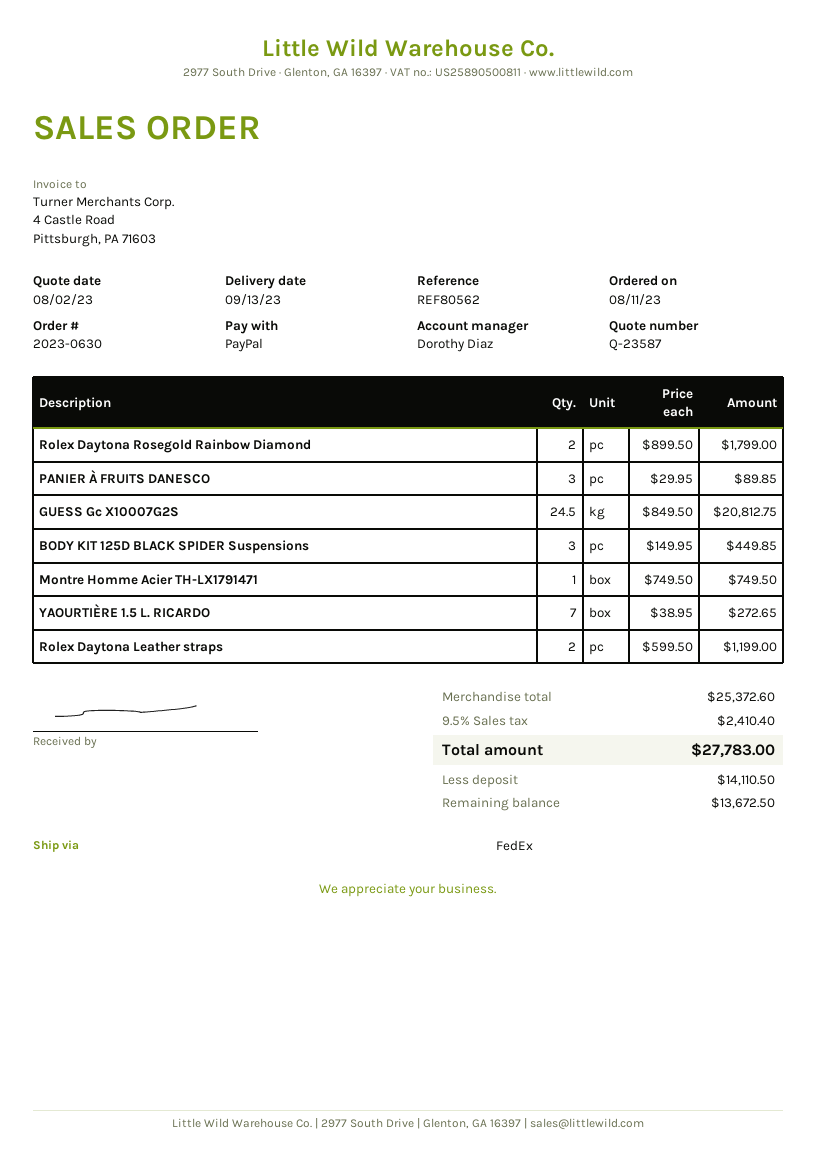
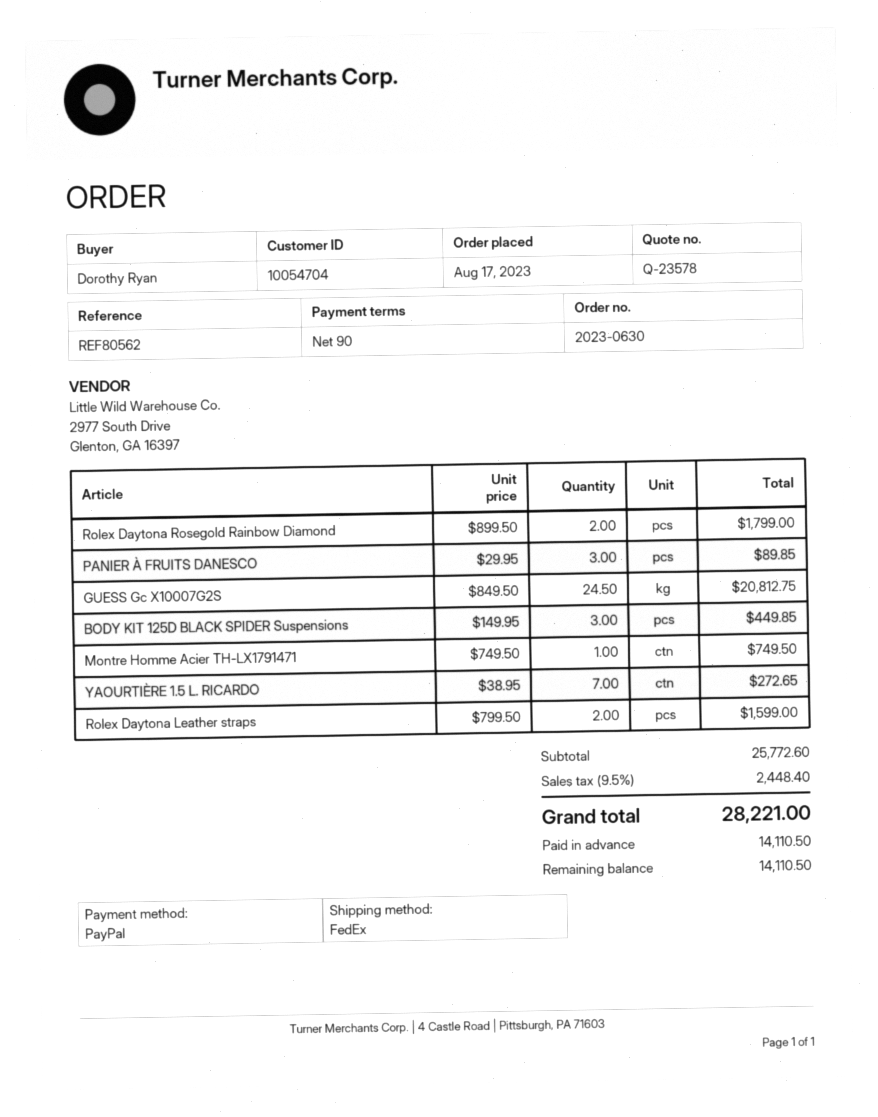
quote number: Q-23587 -> Q-23578
order date: 2023-08-11 -> 2023-08-17
Rolex Daytona Leather straps: 2 x 599.50 = 1199.00 -> 2 x 799.50 = 1599.00
subtotal: 25372.60 -> 25772.60
tax: 9.5% = 2410.40 -> 9.5% = 2448.40
total: 27783.00 -> 28221.00
balance: 13672.50 -> 14110.50

